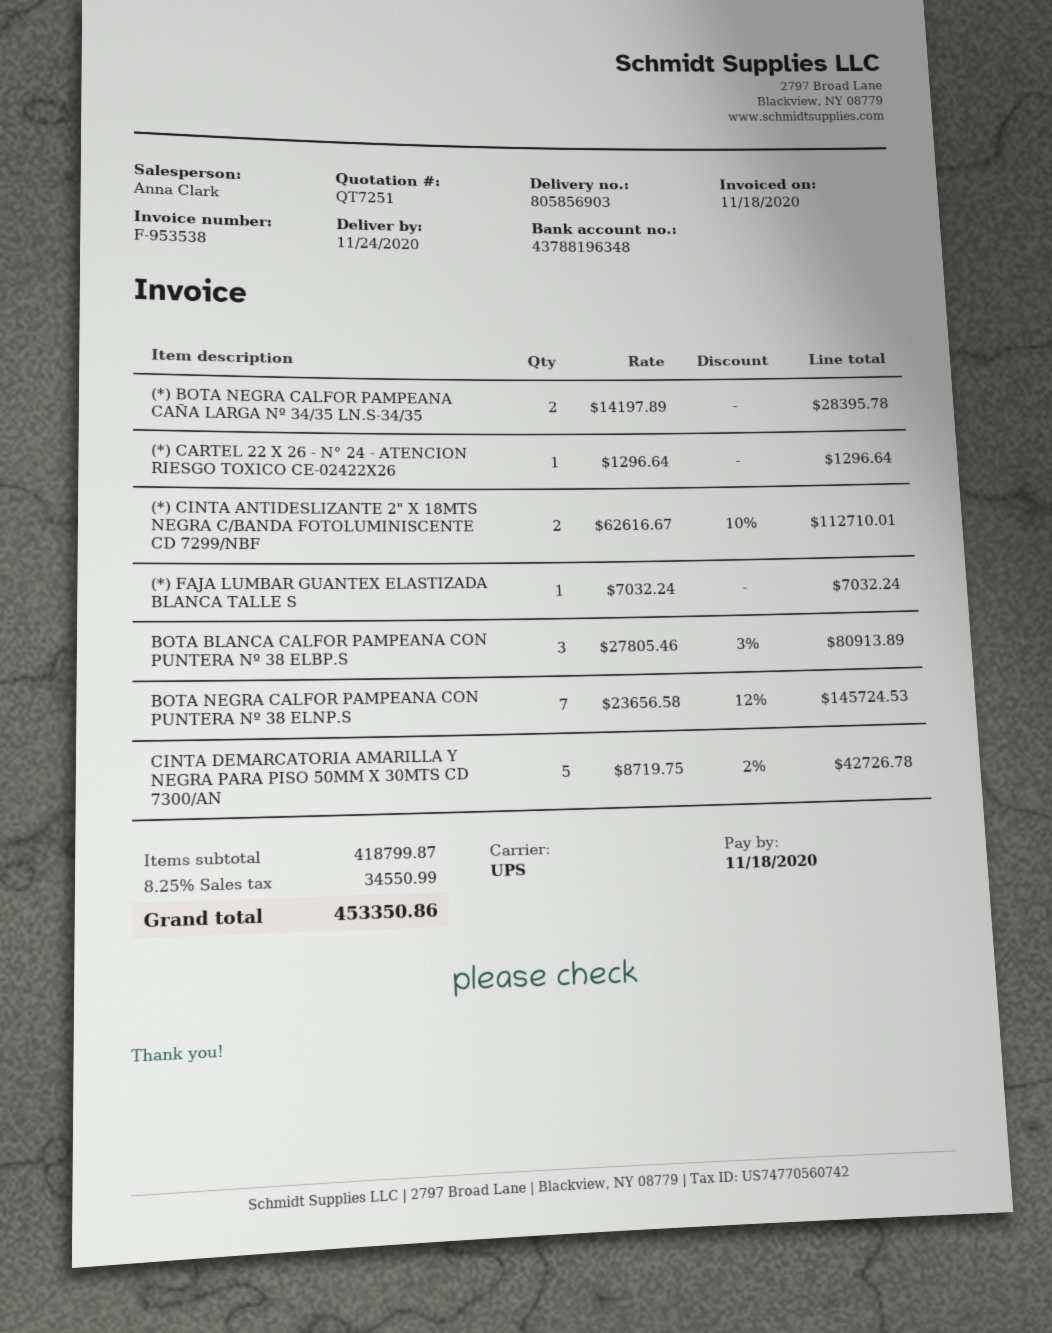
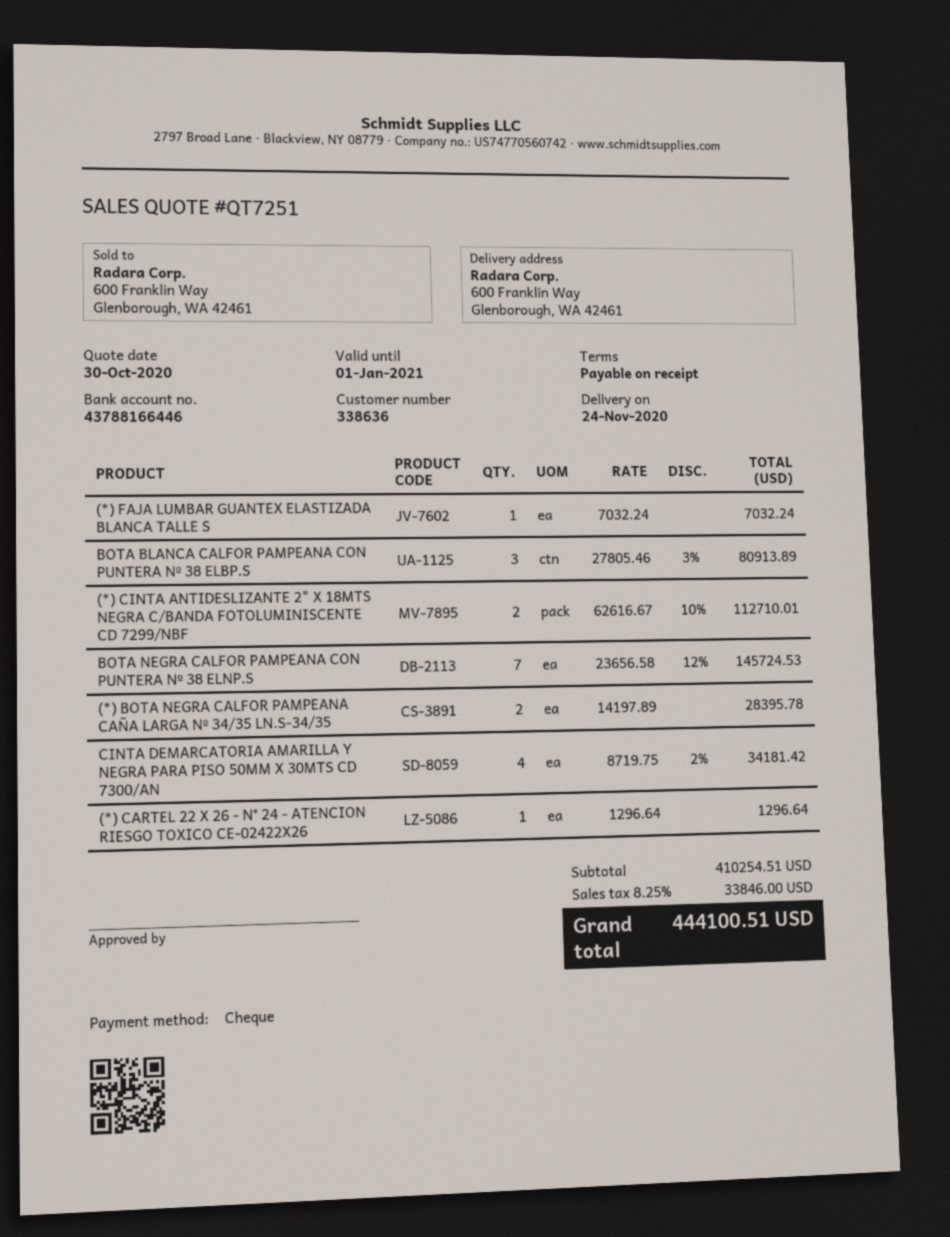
bank account: 43788196348 -> 43788166446
CINTA DEMARCATORIA AMARILLA Y NEGRA PARA PISO 50MM X 30MTS CD 7300/AN: 5 x 8719.75 - 2% = 42726.78 -> 4 x 8719.75 - 2% = 34181.42
subtotal: 418799.87 -> 410254.51
tax: 8.25% = 34550.99 -> 8.25% = 33846.00
total: 453350.86 -> 444100.51

